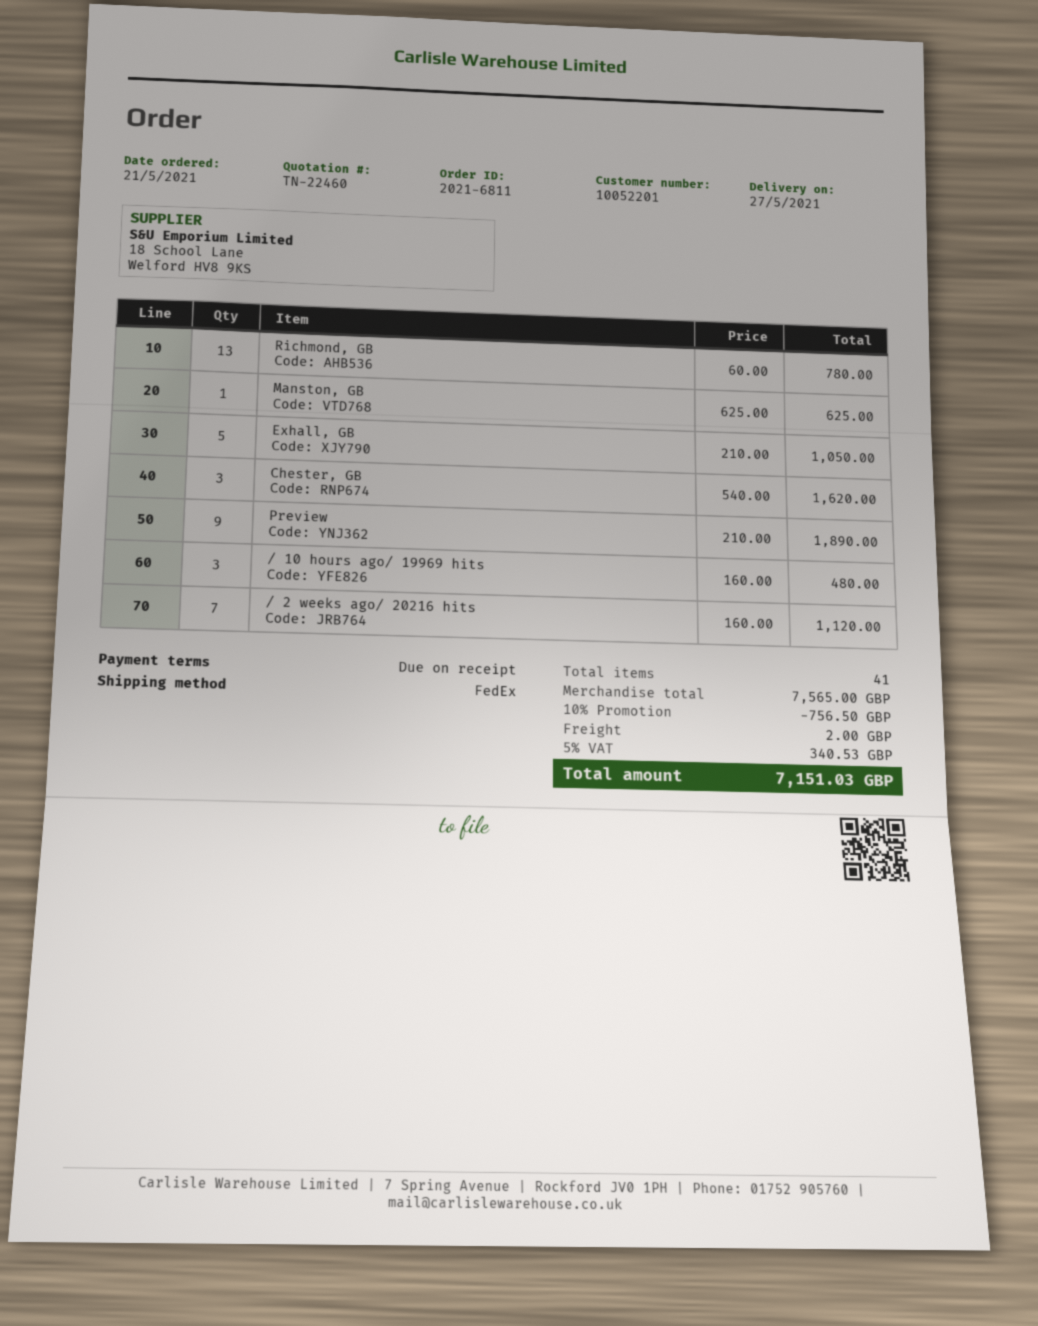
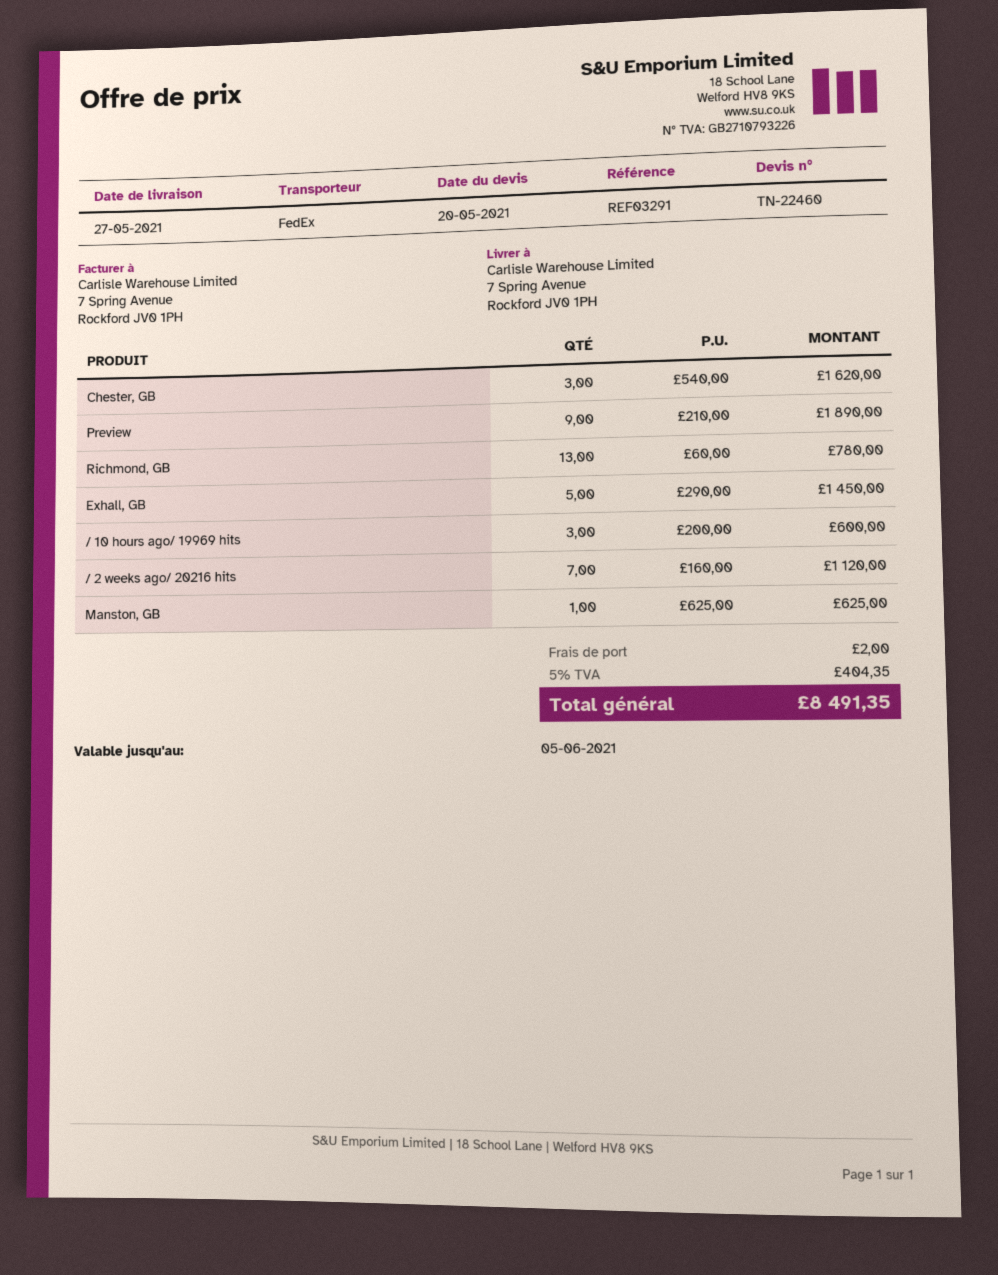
Exhall, GB: 5 x 210.00 = 1050.00 -> 5 x 290.00 = 1450.00
/ 10 hours ago/ 19969 hits: 3 x 160.00 = 480.00 -> 3 x 200.00 = 600.00
discount: 10% = 756.50 -> none
tax: 5% = 340.53 -> 5% = 404.35
total: 7151.03 -> 8491.35

